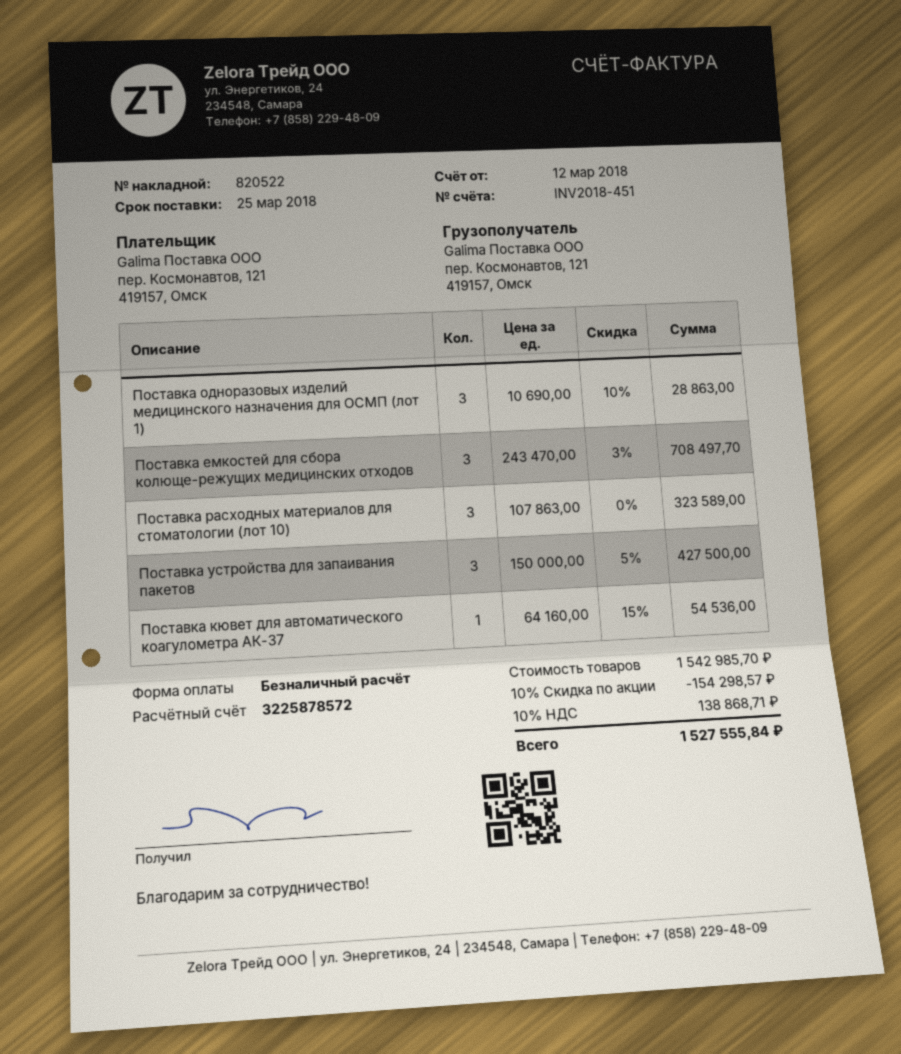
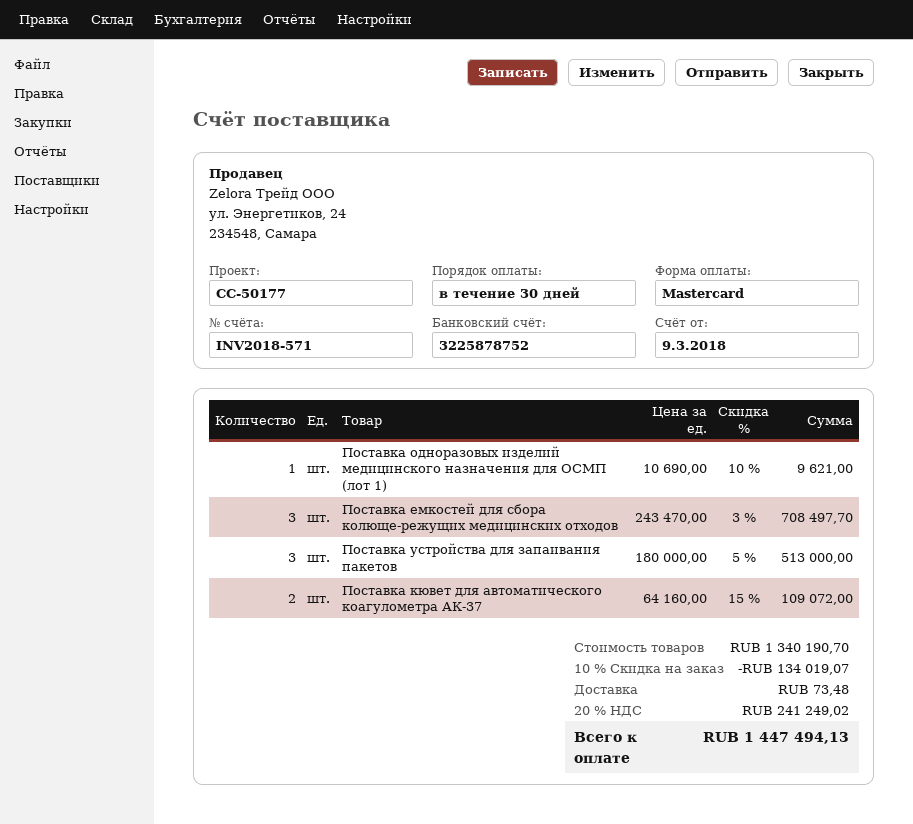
invoice number: INV2018-451 -> INV2018-571
invoice date: 2018-03-12 -> 2018-03-09
payment method: bank transfer -> Mastercard
bank account: 3225878572 -> 3225878752
Поставка одноразовых изделий медицинского назначения для ОСМП (лот 1): 3 x 10690.00 - 10% = 28863.00 -> 1 x 10690.00 - 10% = 9621.00
Поставка расходных материалов для стоматологии (лот 10): 3 x 107863.00 = 323589.00 -> none
Поставка устройства для запаивания пакетов: 3 x 150000.00 - 5% = 427500.00 -> 3 x 180000.00 - 5% = 513000.00
Поставка кювет для автоматического коагулометра АК-37: 1 x 64160.00 - 15% = 54536.00 -> 2 x 64160.00 - 15% = 109072.00
subtotal: 1542985.70 -> 1340190.70
discount: 10% = 154298.57 -> 10% = 134019.07
shipping: none -> 73.48
tax: 10% = 138868.71 -> 20% = 241249.02
total: 1527555.84 -> 1447494.13

